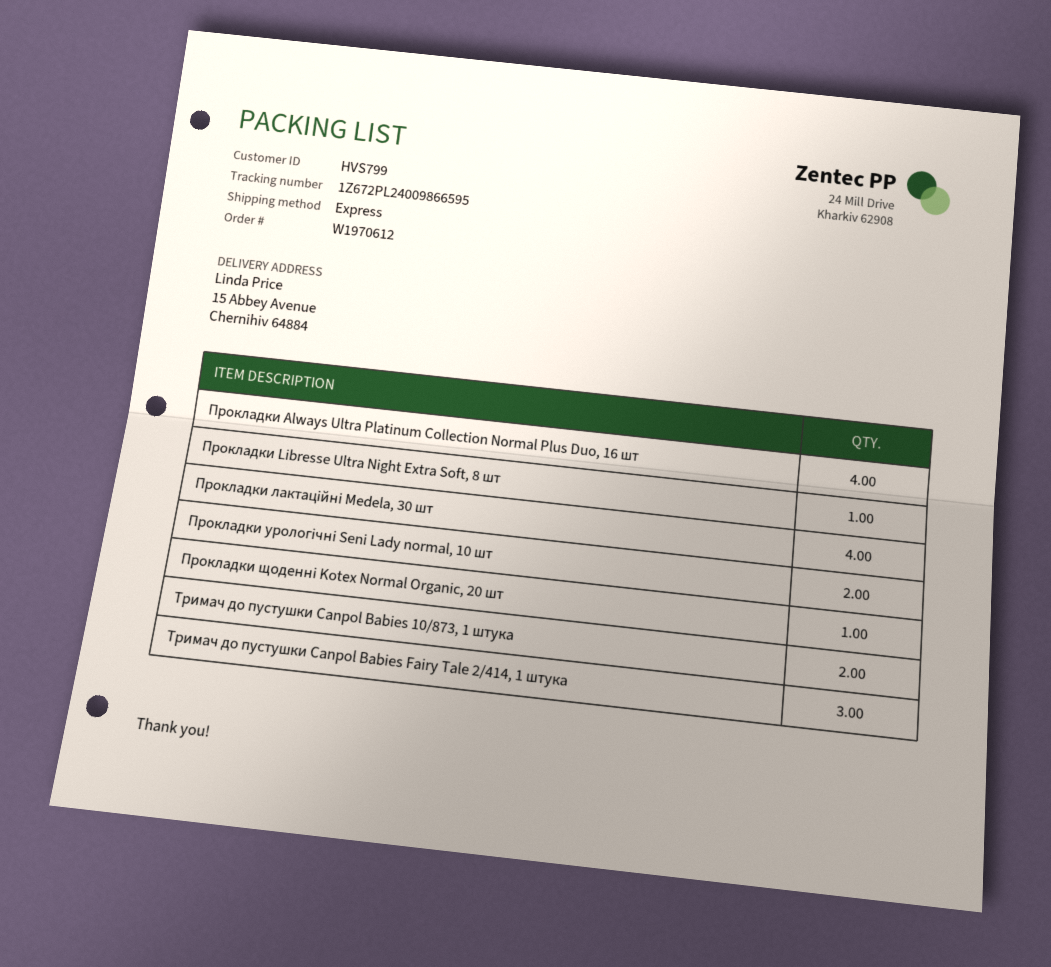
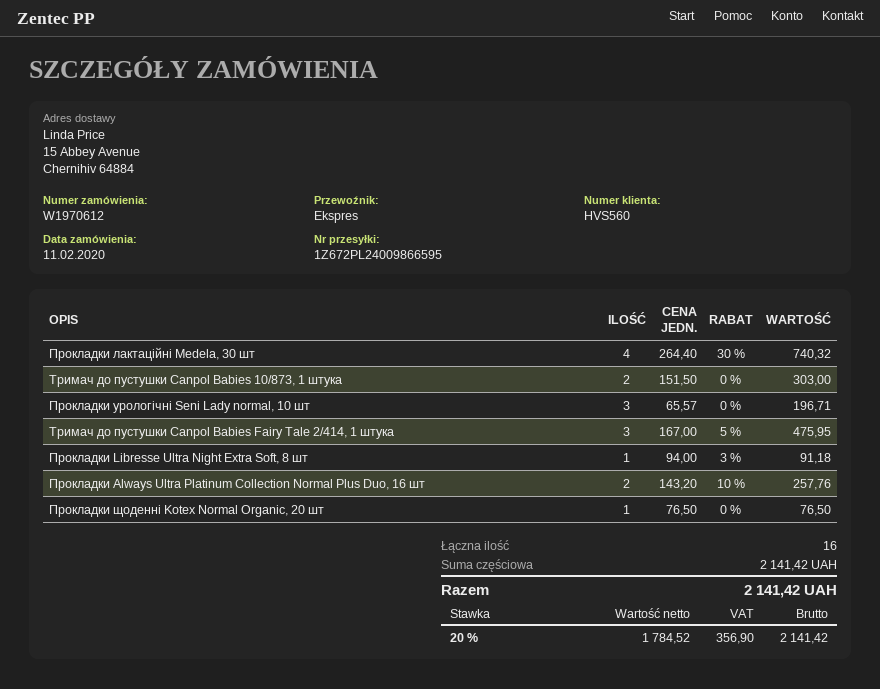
customer number: HVS799 -> HVS560
Прокладки Always Ultra Platinum Collection Normal Plus Duo, 16 шт: 4 -> 2
Прокладки урологічні Seni Lady normal, 10 шт: 2 -> 3

